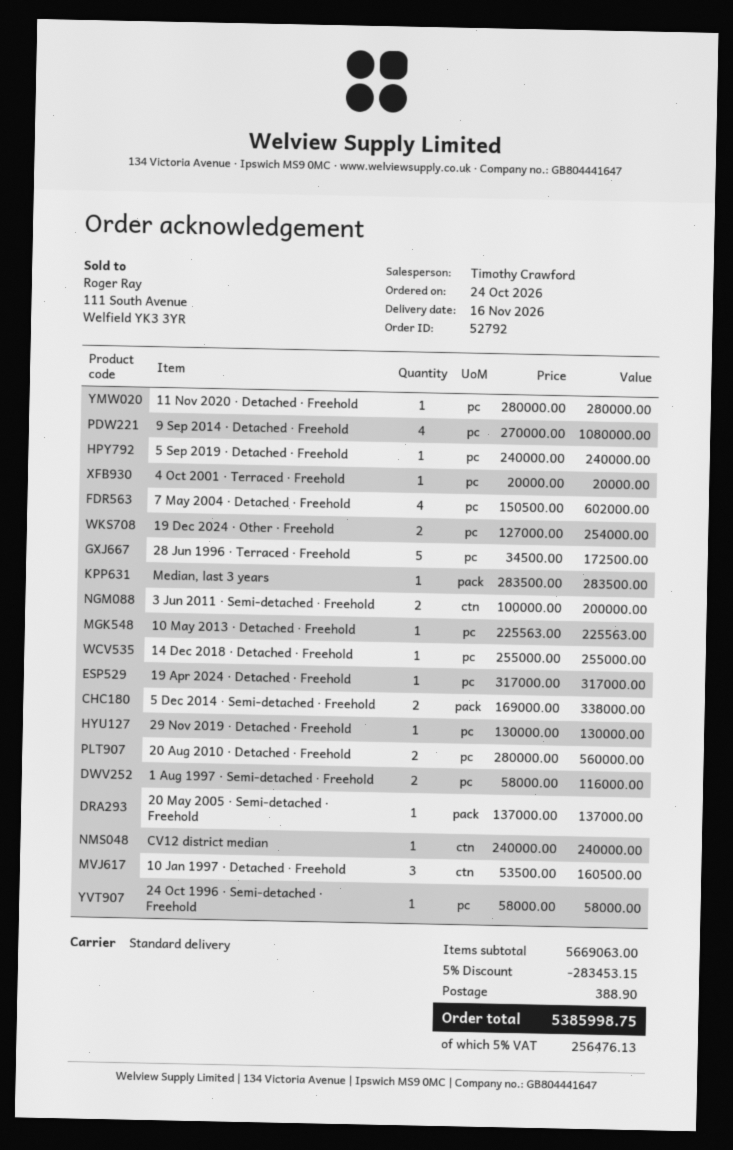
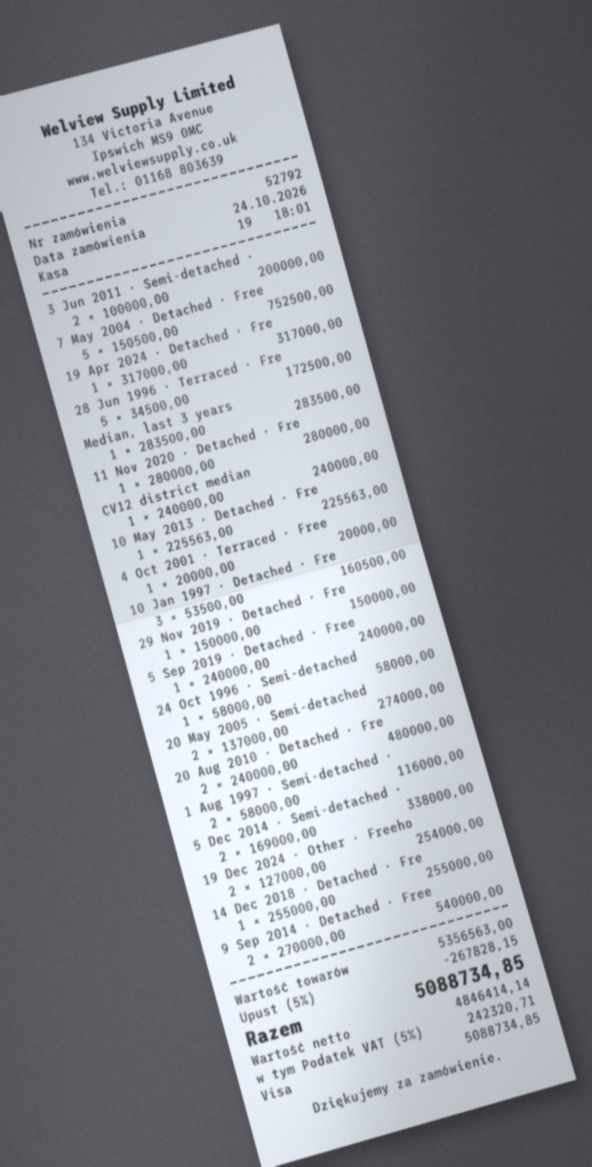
9 Sep 2014 · Detached · Freehold: 4 x 270000.00 = 1080000.00 -> 2 x 270000.00 = 540000.00
7 May 2004 · Detached · Freehold: 4 x 150500.00 = 602000.00 -> 5 x 150500.00 = 752500.00
29 Nov 2019 · Detached · Freehold: 1 x 130000.00 = 130000.00 -> 1 x 150000.00 = 150000.00
20 Aug 2010 · Detached · Freehold: 2 x 280000.00 = 560000.00 -> 2 x 240000.00 = 480000.00
20 May 2005 · Semi-detached · Freehold: 1 x 137000.00 = 137000.00 -> 2 x 137000.00 = 274000.00
subtotal: 5669063.00 -> 5356563.00
discount: 5% = 283453.15 -> 5% = 267828.15
shipping: 388.90 -> none
tax: 5% = 256476.13 -> 5% = 242320.71
total: 5385998.75 -> 5088734.85

